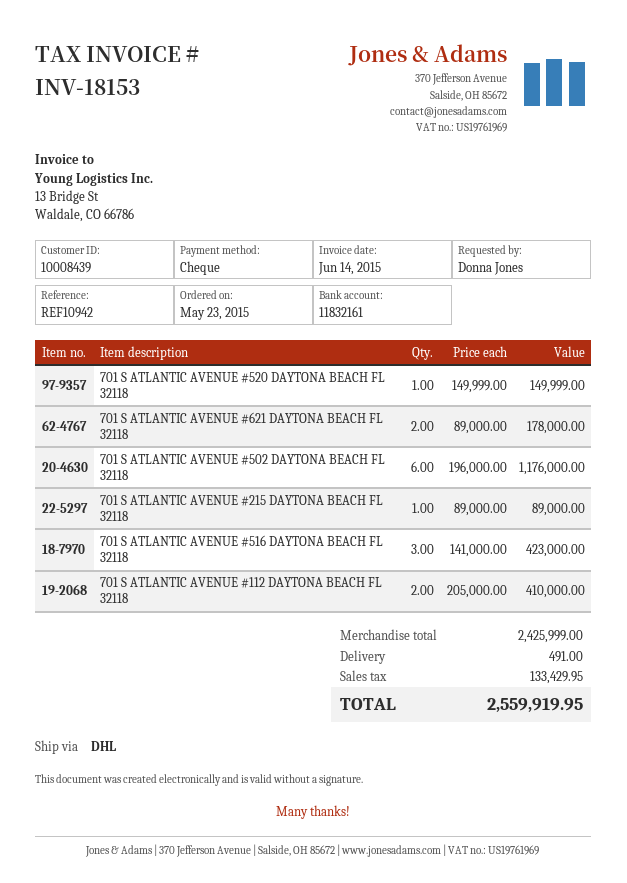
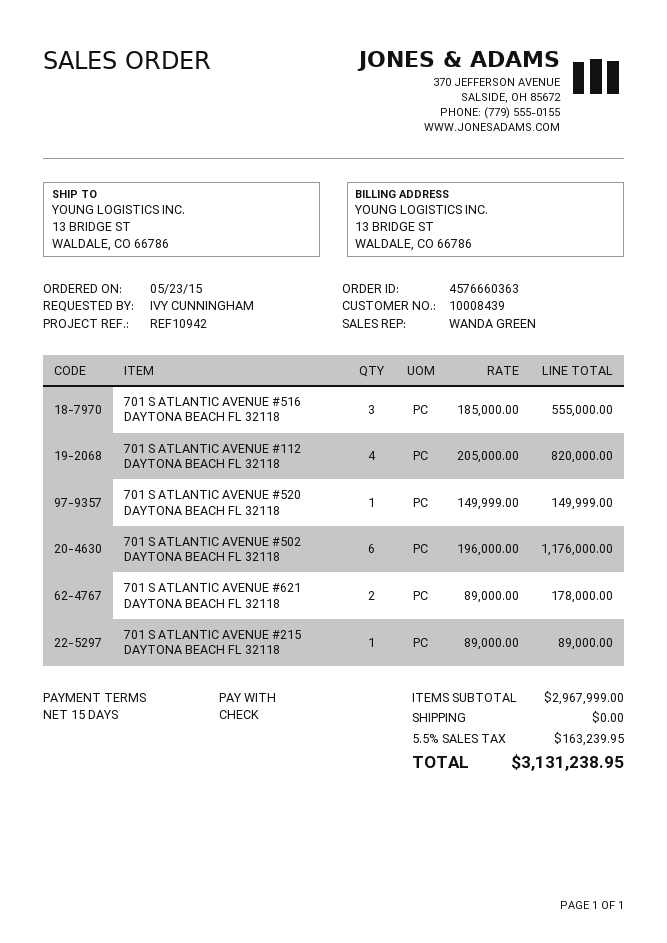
ordered by: Donna Jones -> IVY CUNNINGHAM
701 S ATLANTIC AVENUE #516 DAYTONA BEACH FL 32118: 3 x 141000.00 = 423000.00 -> 3 x 185000.00 = 555000.00
701 S ATLANTIC AVENUE #112 DAYTONA BEACH FL 32118: 2 x 205000.00 = 410000.00 -> 4 x 205000.00 = 820000.00
subtotal: 2425999.00 -> 2967999.00
shipping: 491.00 -> 0.00
tax: 133429.95 -> 163239.95
total: 2559919.95 -> 3131238.95

